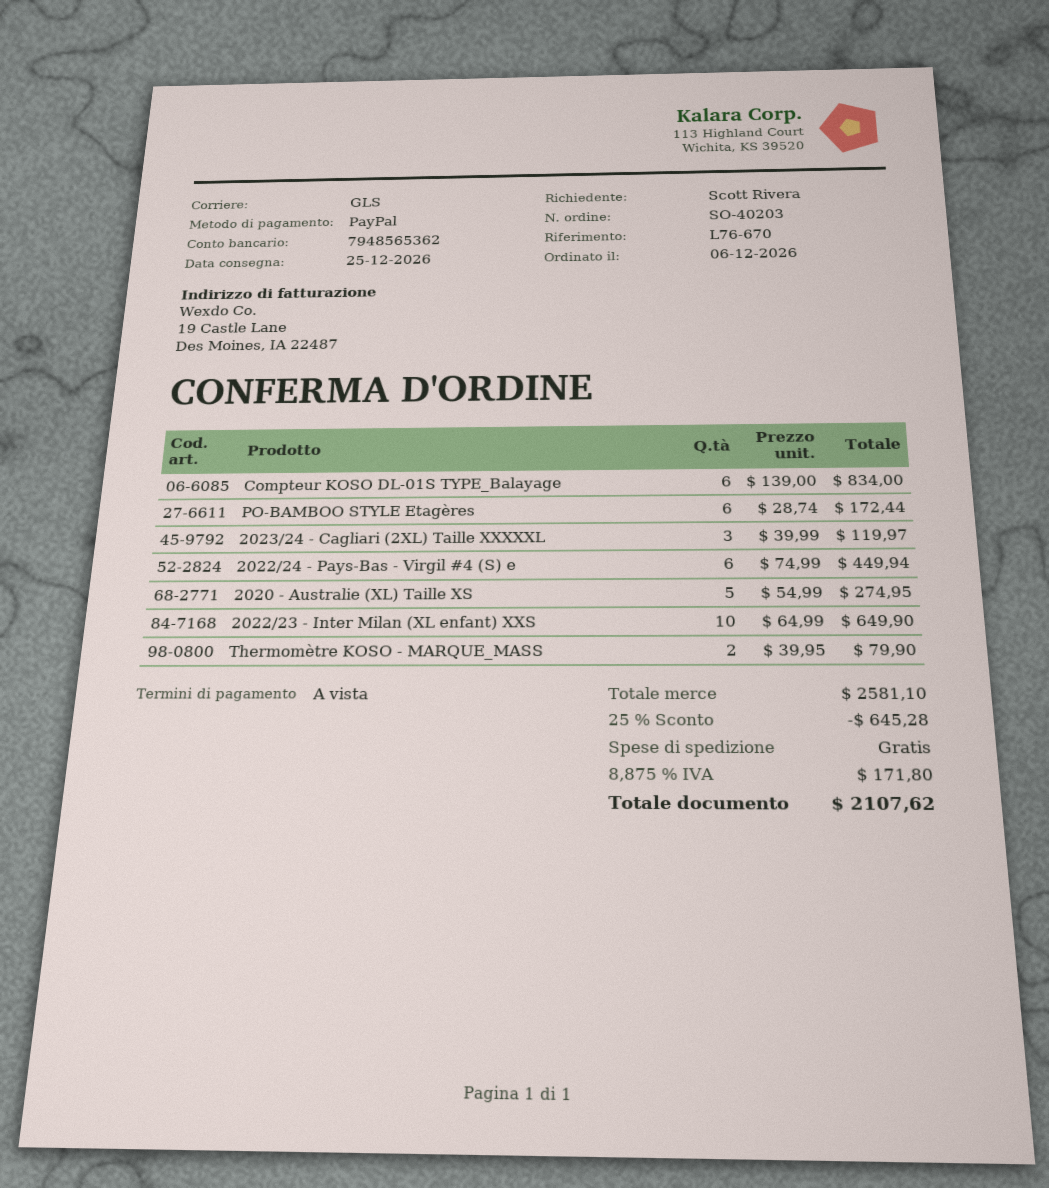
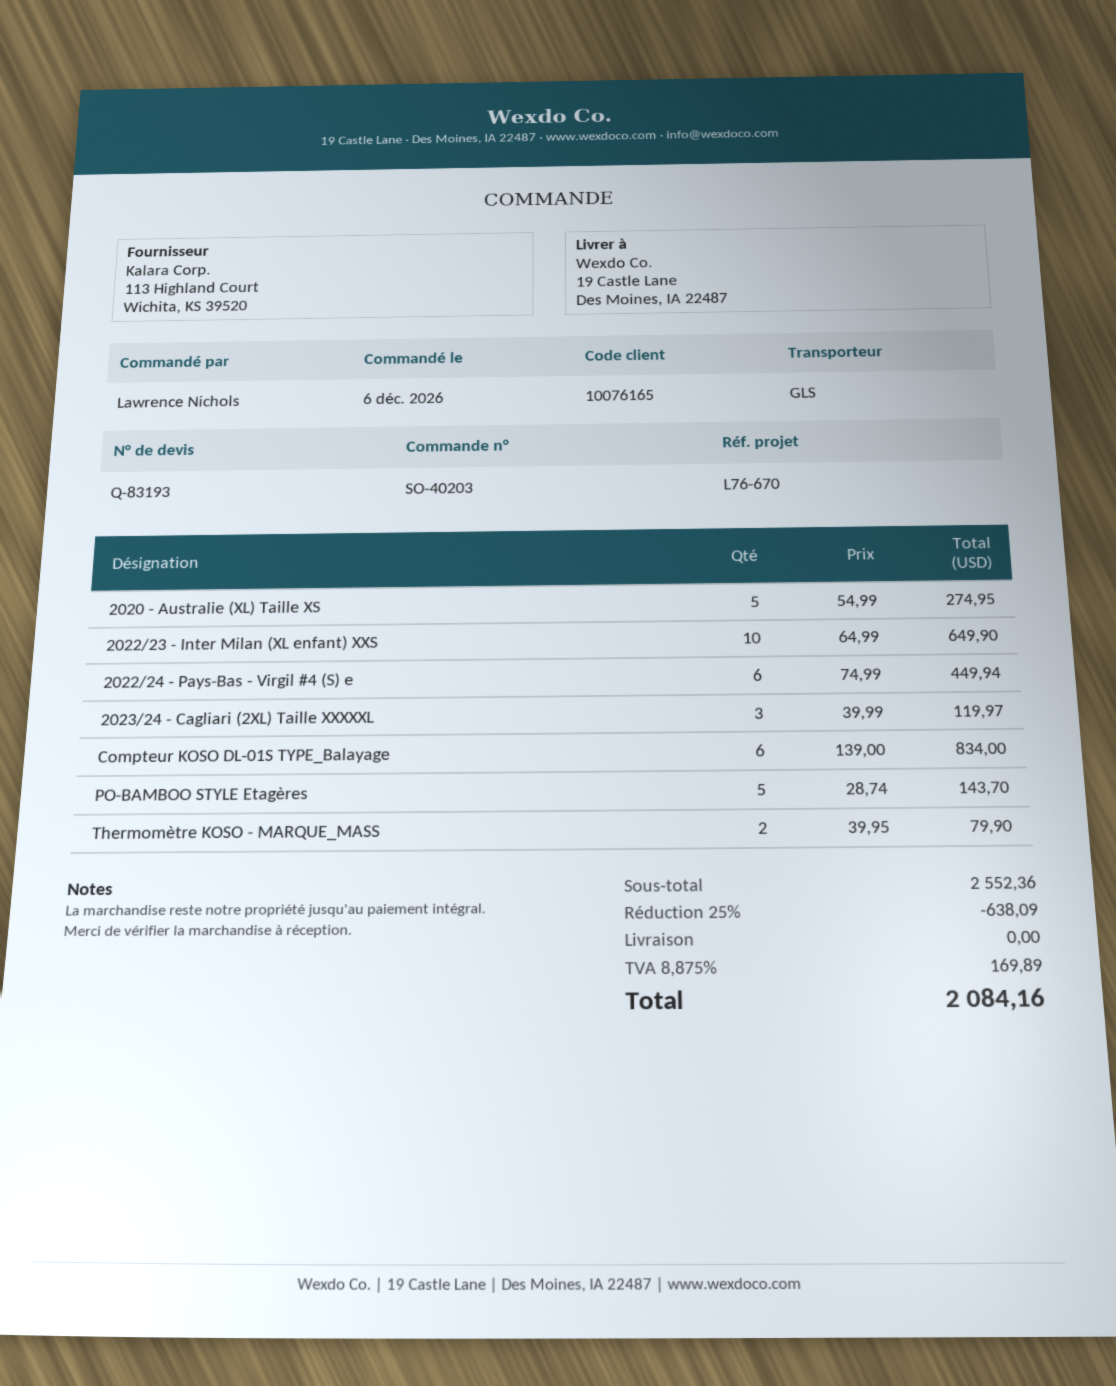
ordered by: Scott Rivera -> Lawrence Nichols
PO-BAMBOO STYLE Etagères: 6 x 28.74 = 172.44 -> 5 x 28.74 = 143.70
subtotal: 2581.10 -> 2552.36
discount: 25% = 645.28 -> 25% = 638.09
tax: 8.875% = 171.80 -> 8.875% = 169.89
total: 2107.62 -> 2084.16

